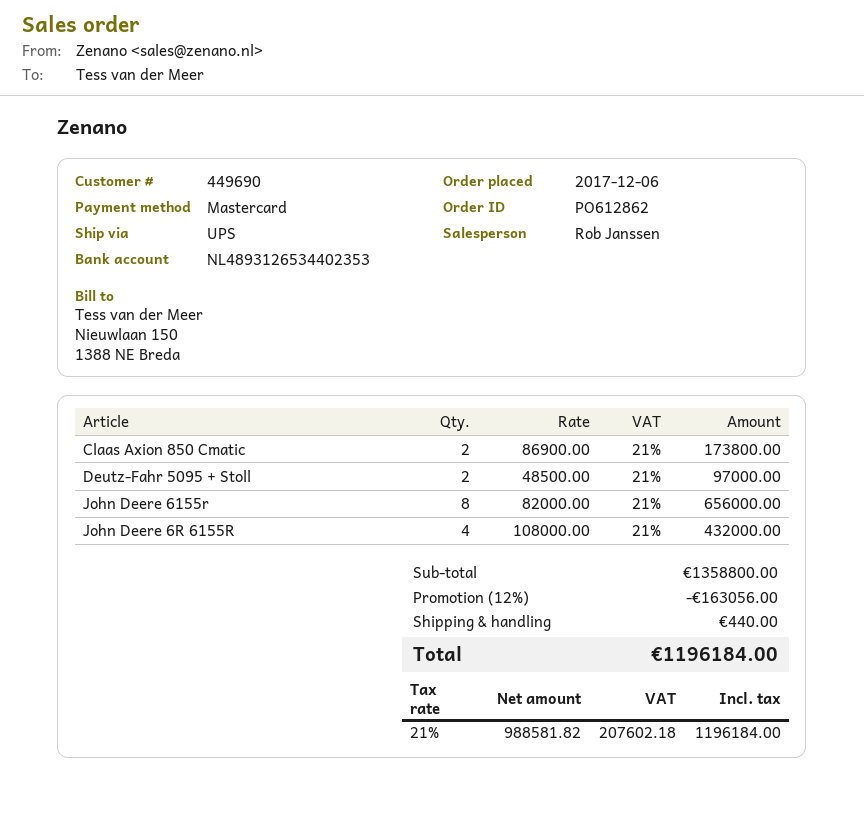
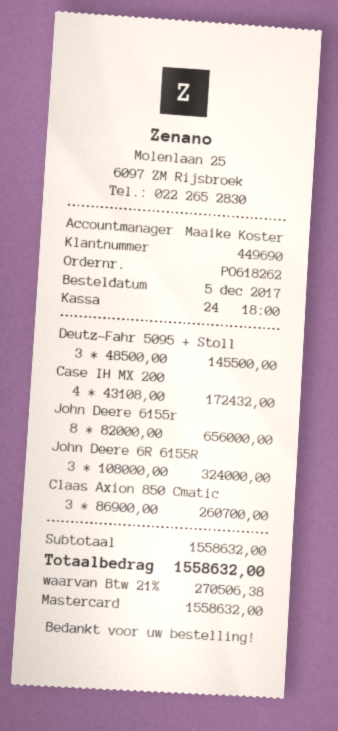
order number: PO612862 -> PO618262
order date: 2017-12-06 -> 2017-12-05
sales rep: Rob Janssen -> Maaike Koster
Claas Axion 850 Cmatic: 2 x 86900.00 = 173800.00 -> 3 x 86900.00 = 260700.00
Deutz-Fahr 5095 + Stoll: 2 x 48500.00 = 97000.00 -> 3 x 48500.00 = 145500.00
John Deere 6R 6155R: 4 x 108000.00 = 432000.00 -> 3 x 108000.00 = 324000.00
Case IH MX 200: none -> 4 x 43108.00 = 172432.00
subtotal: 1358800.00 -> 1558632.00
discount: 12% = 163056.00 -> none
shipping: 440.00 -> none
tax: 21% = 207602.18 -> 21% = 270506.38
total: 1196184.00 -> 1558632.00

